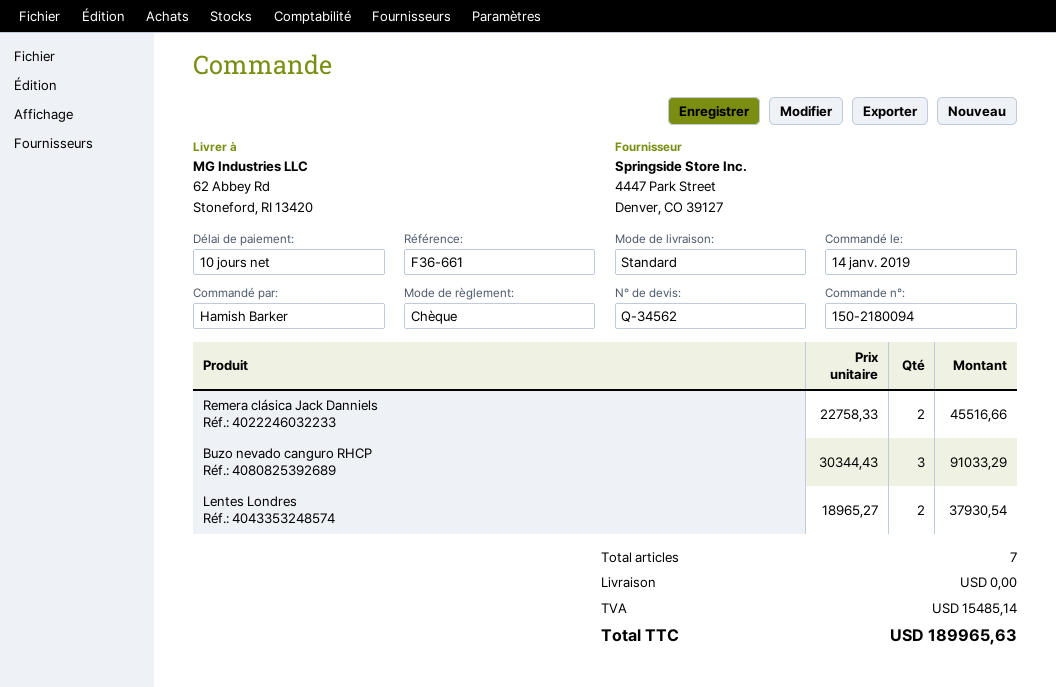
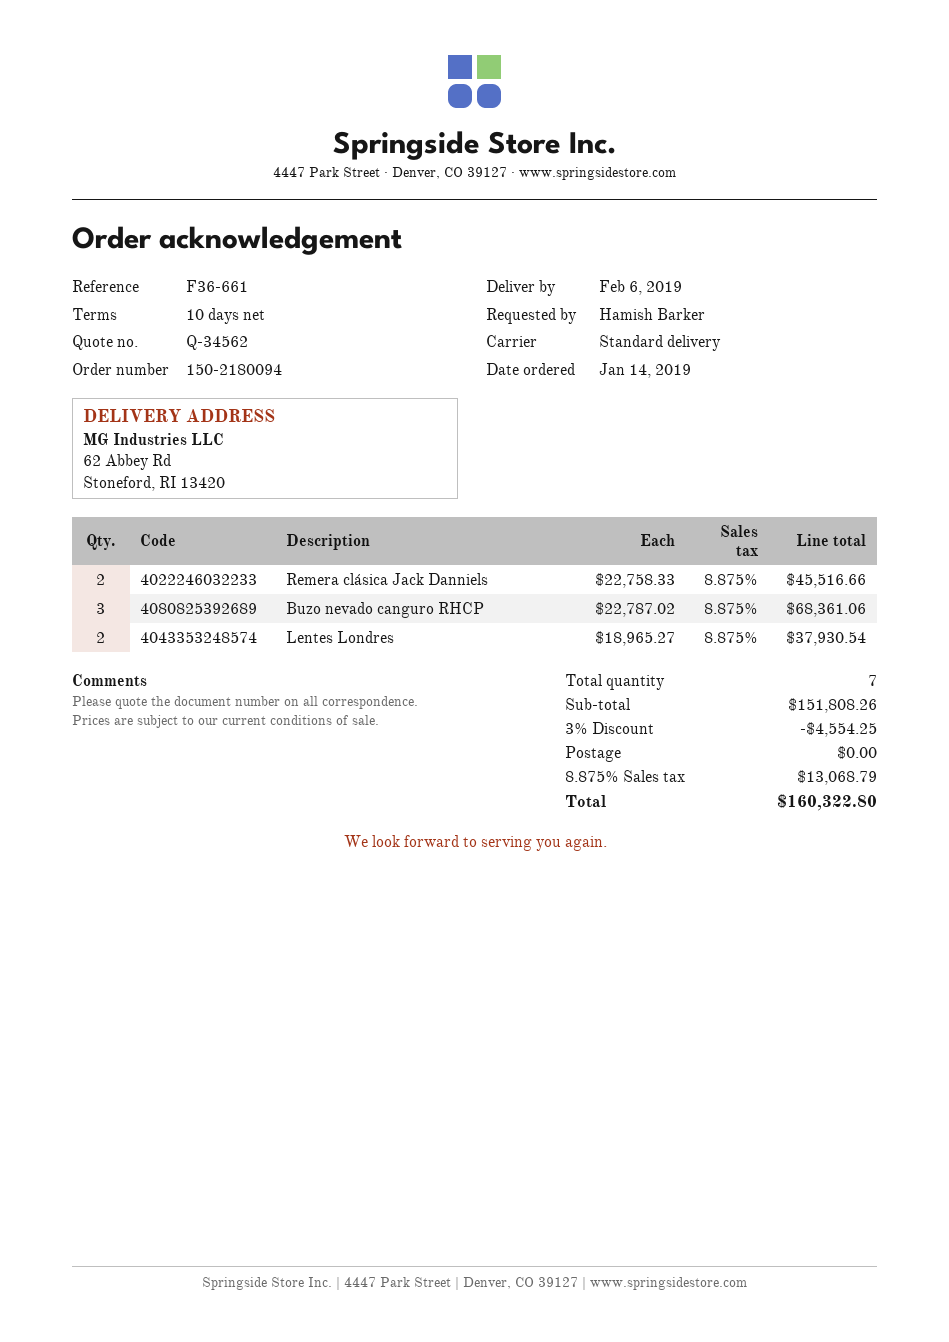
Buzo nevado canguro RHCP: 3 x 30344.43 = 91033.29 -> 3 x 22787.02 = 68361.06
discount: none -> 3% = 4554.25
tax: 15485.14 -> 13068.79
total: 189965.63 -> 160322.80

